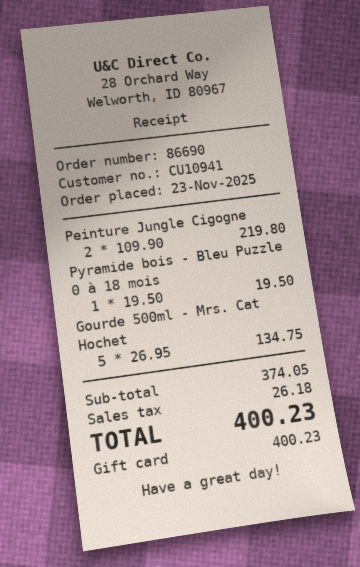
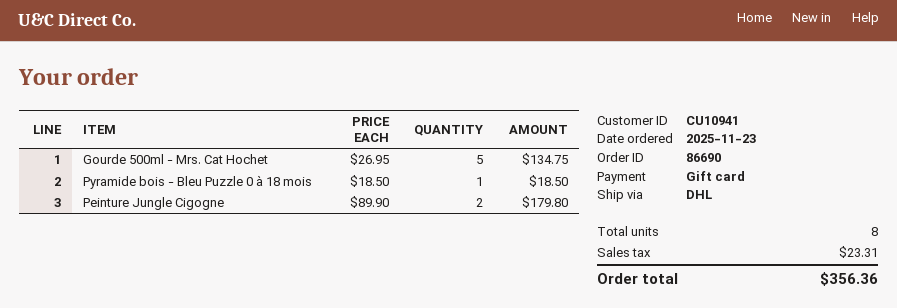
Peinture Jungle Cigogne: 2 x 109.90 = 219.80 -> 2 x 89.90 = 179.80
Pyramide bois - Bleu Puzzle 0 à 18 mois: 1 x 19.50 = 19.50 -> 1 x 18.50 = 18.50
tax: 26.18 -> 23.31
total: 400.23 -> 356.36

